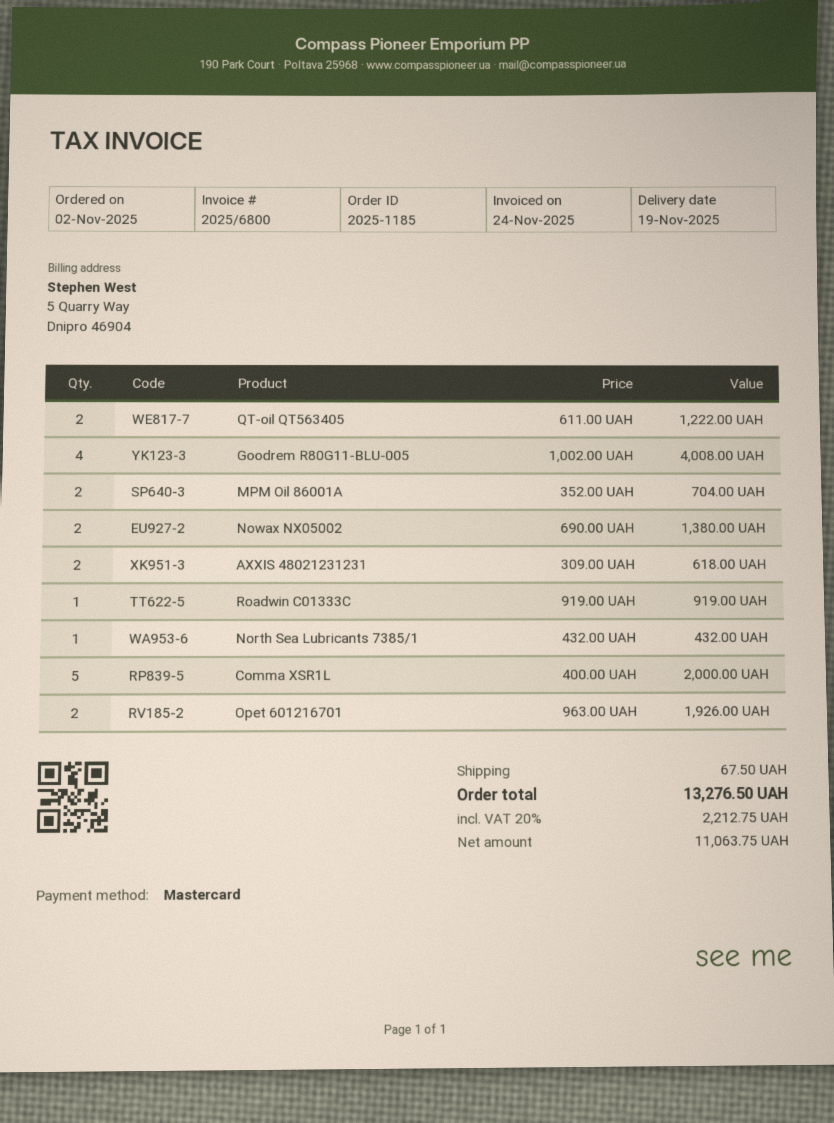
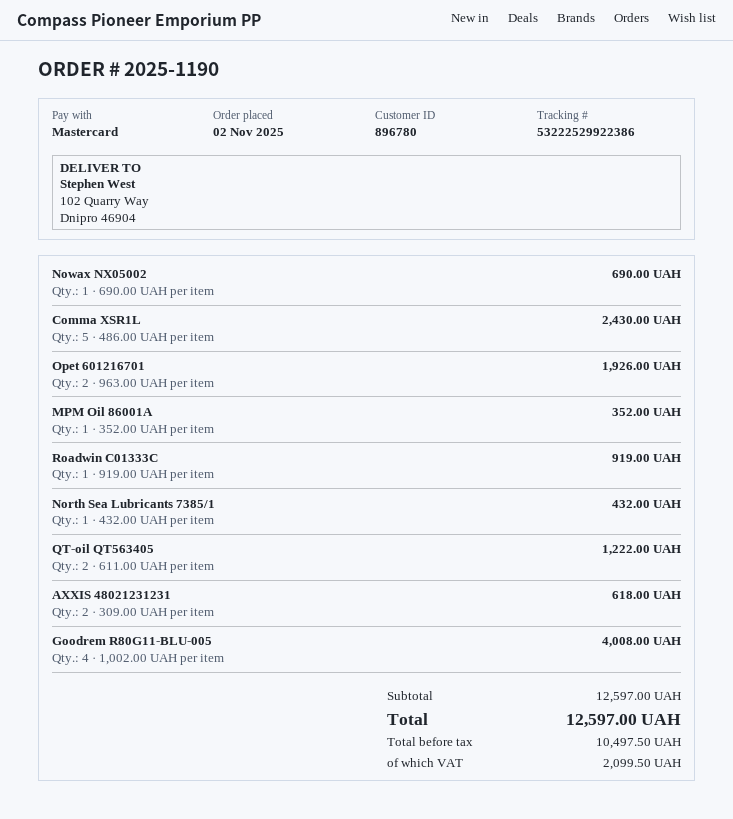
order number: 2025-1185 -> 2025-1190
MPM Oil 86001A: 2 x 352.00 = 704.00 -> 1 x 352.00 = 352.00
Nowax NX05002: 2 x 690.00 = 1380.00 -> 1 x 690.00 = 690.00
Comma XSR1L: 5 x 400.00 = 2000.00 -> 5 x 486.00 = 2430.00
shipping: 67.50 -> none
net: 11063.75 -> 10497.50
tax: 2212.75 -> 2099.50
total: 13276.50 -> 12597.00

